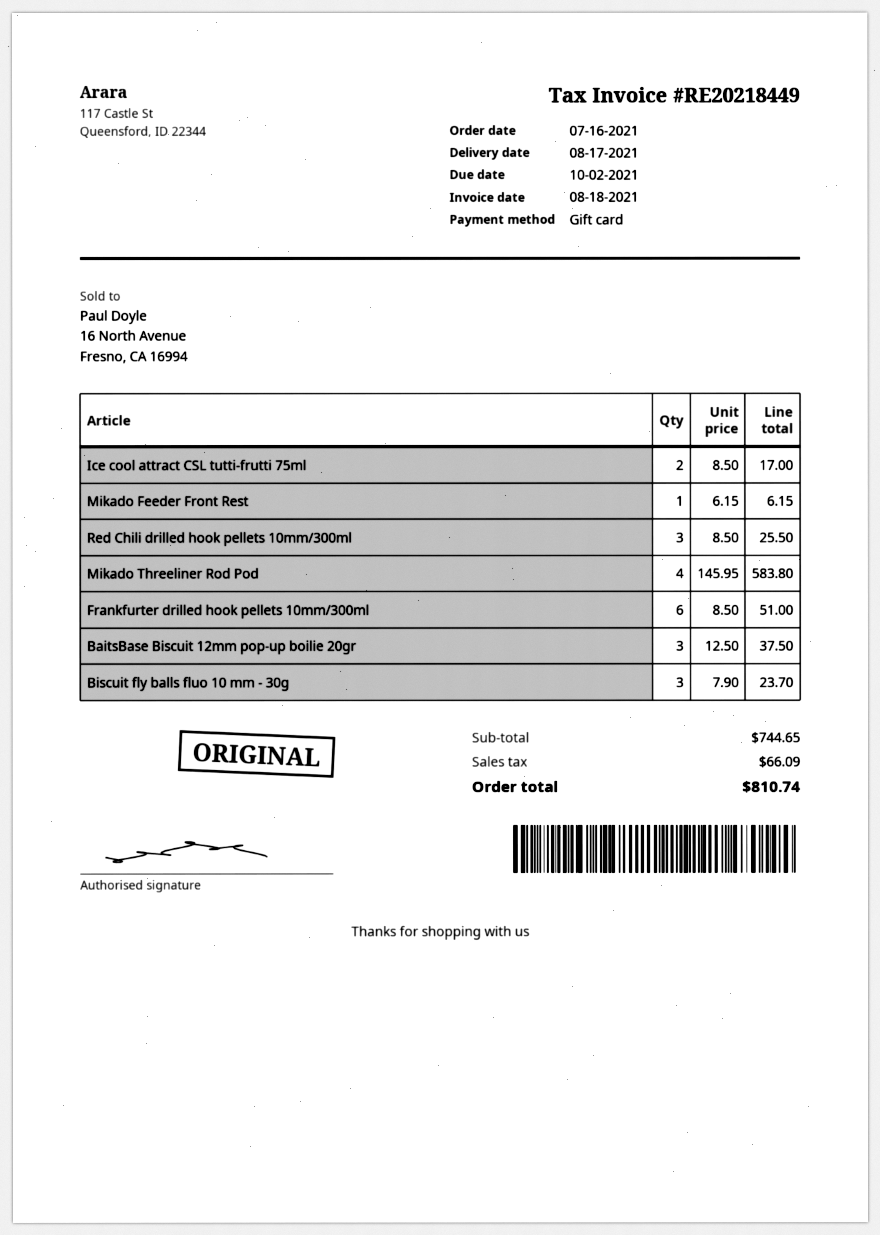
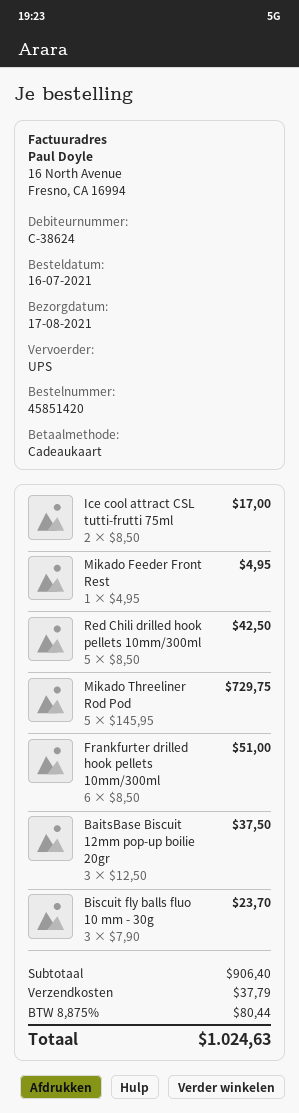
Mikado Feeder Front Rest: 1 x 6.15 = 6.15 -> 1 x 4.95 = 4.95
Red Chili drilled hook pellets 10mm/300ml: 3 x 8.50 = 25.50 -> 5 x 8.50 = 42.50
Mikado Threeliner Rod Pod: 4 x 145.95 = 583.80 -> 5 x 145.95 = 729.75
subtotal: 744.65 -> 906.40
shipping: none -> 37.79
tax: 66.09 -> 80.44
total: 810.74 -> 1024.63

